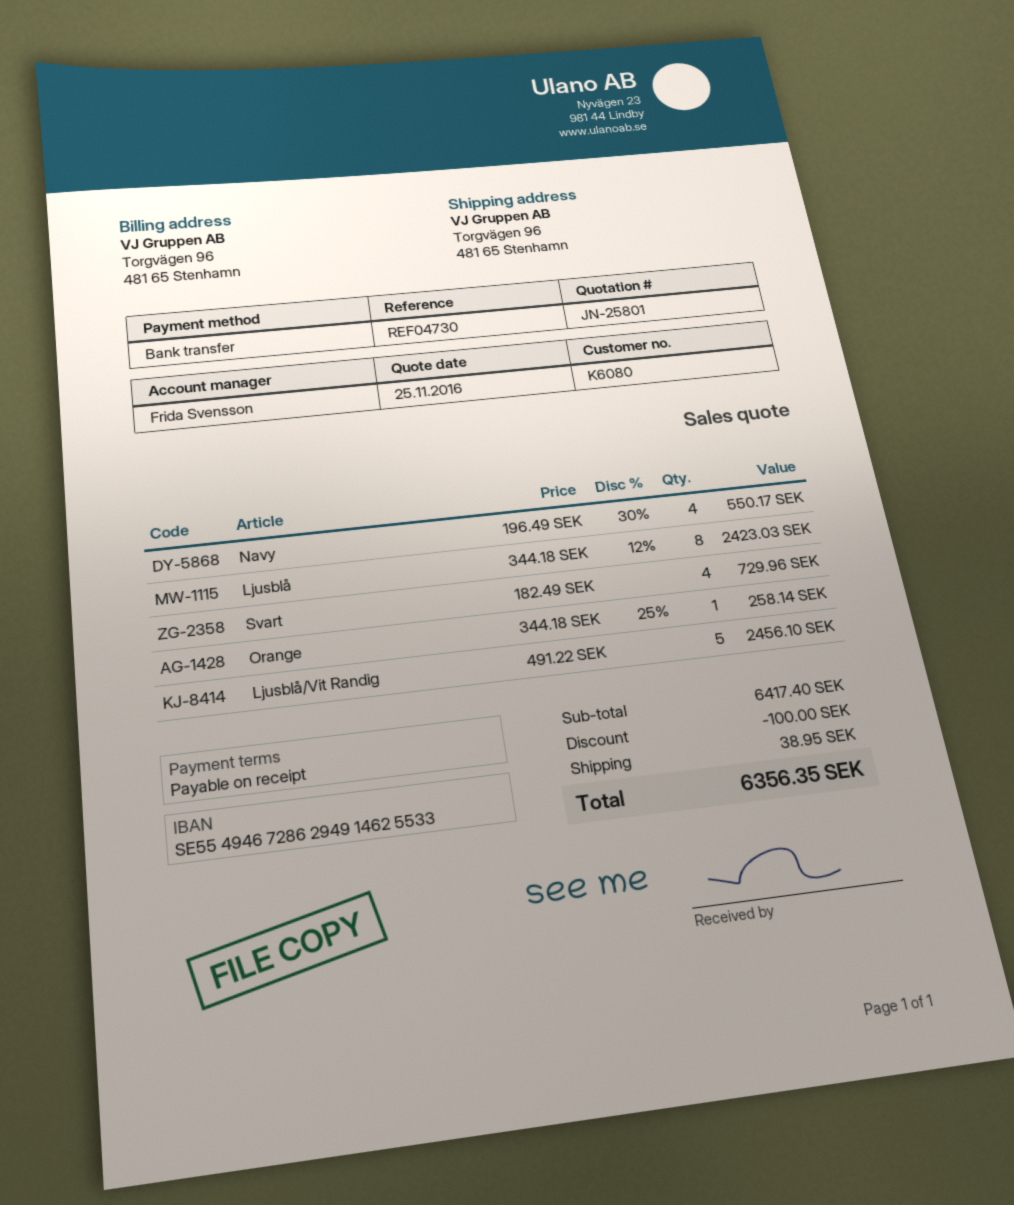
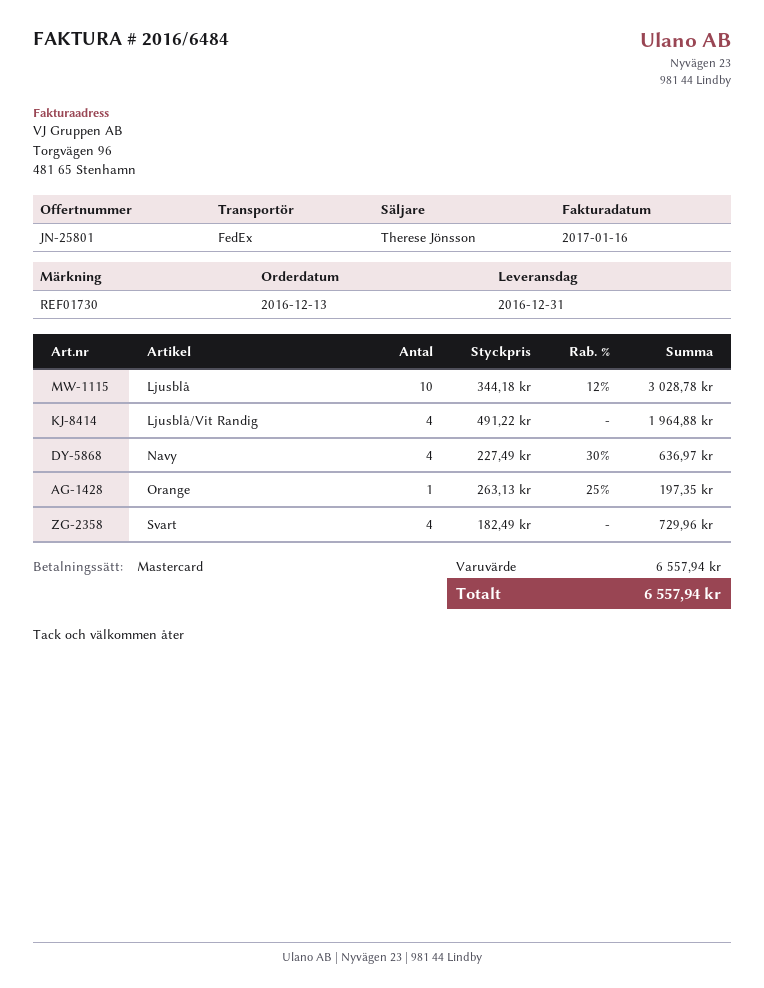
reference: REF04730 -> REF01730
sales rep: Frida Svensson -> Therese Jönsson
payment method: bank transfer -> Mastercard
Navy: 4 x 196.49 - 30% = 550.17 -> 4 x 227.49 - 30% = 636.97
Ljusblå: 8 x 344.18 - 12% = 2423.03 -> 10 x 344.18 - 12% = 3028.78
Orange: 1 x 344.18 - 25% = 258.14 -> 1 x 263.13 - 25% = 197.35
Ljusblå/Vit Randig: 5 x 491.22 = 2456.10 -> 4 x 491.22 = 1964.88
subtotal: 6417.40 -> 6557.94
discount: 100.00 -> none
shipping: 38.95 -> none
total: 6356.35 -> 6557.94

